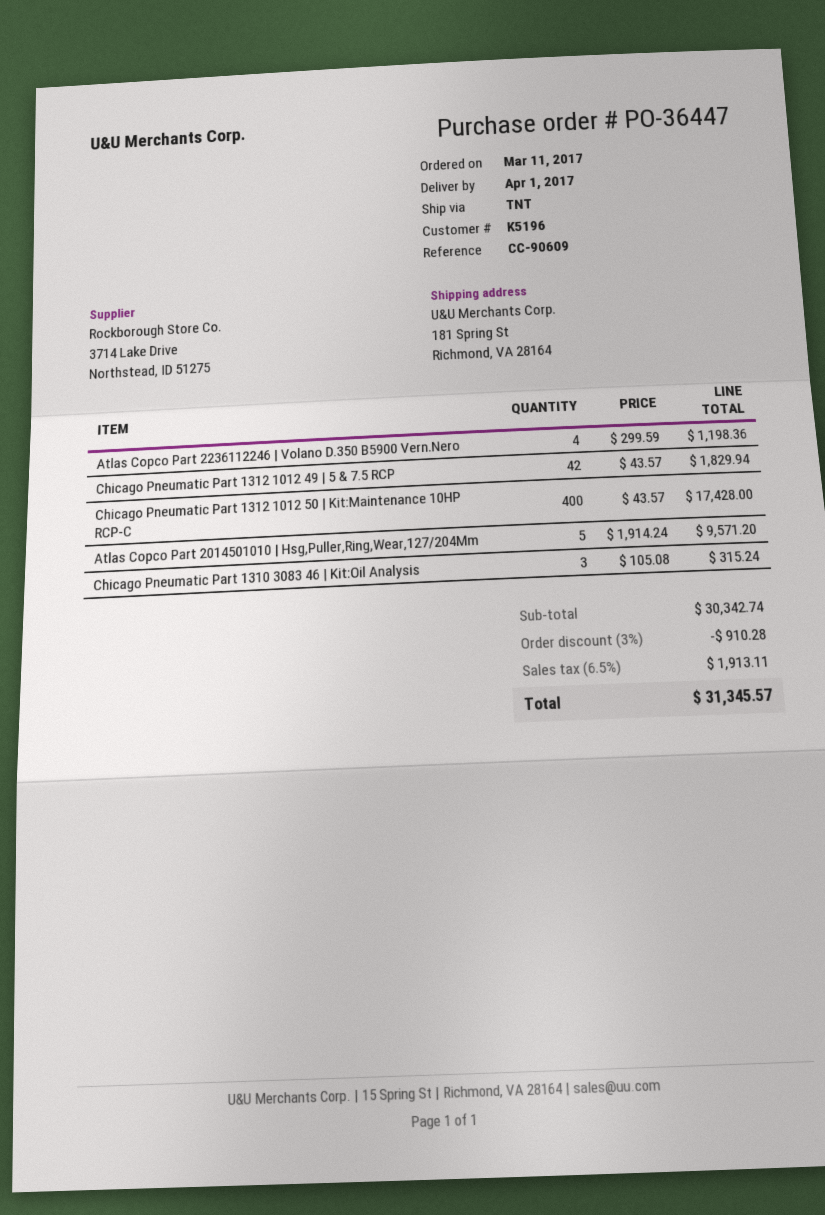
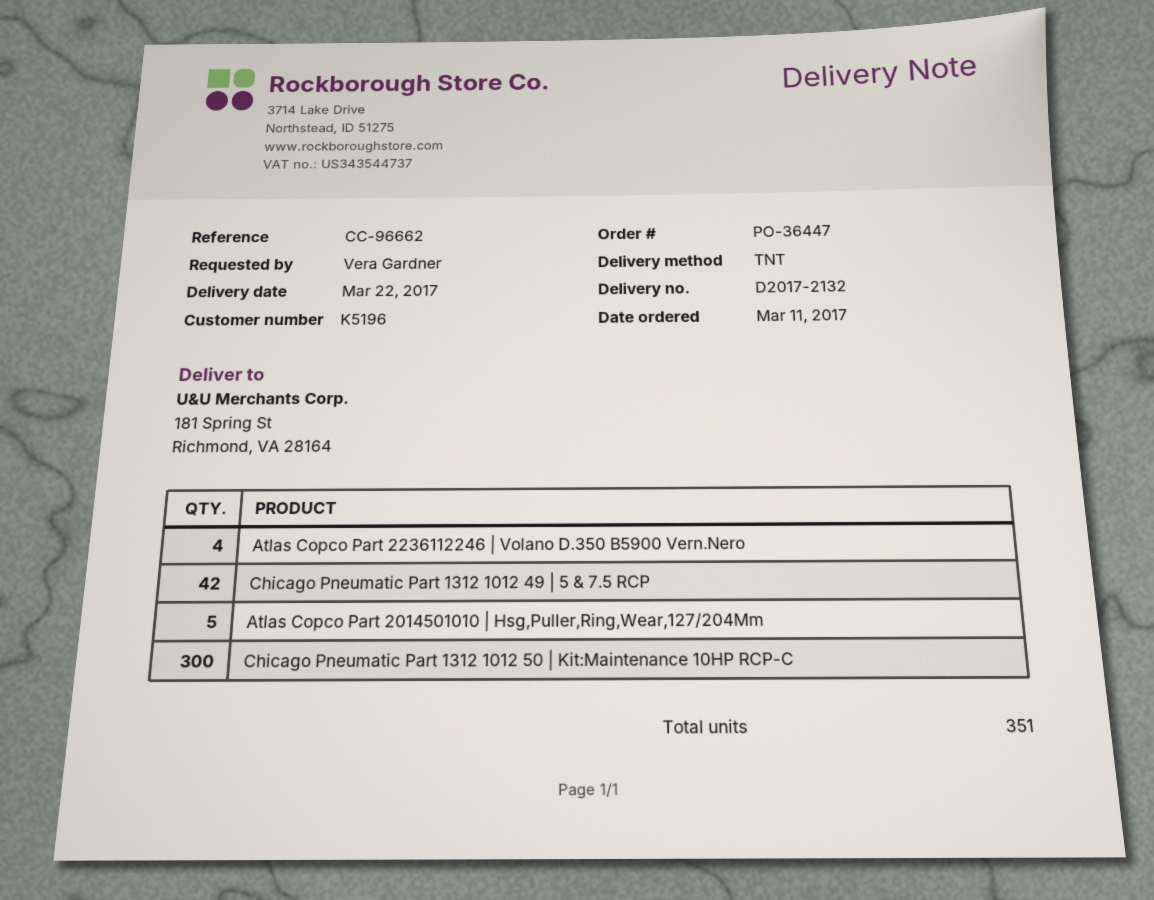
delivery date: 2017-04-01 -> 2017-03-22
reference: CC-90609 -> CC-96662
Chicago Pneumatic Part 1312 1012 50 | Kit:Maintenance 10HP RCP-C: 400 -> 300
Chicago Pneumatic Part 1310 3083 46 | Kit:Oil Analysis: 3 -> none

